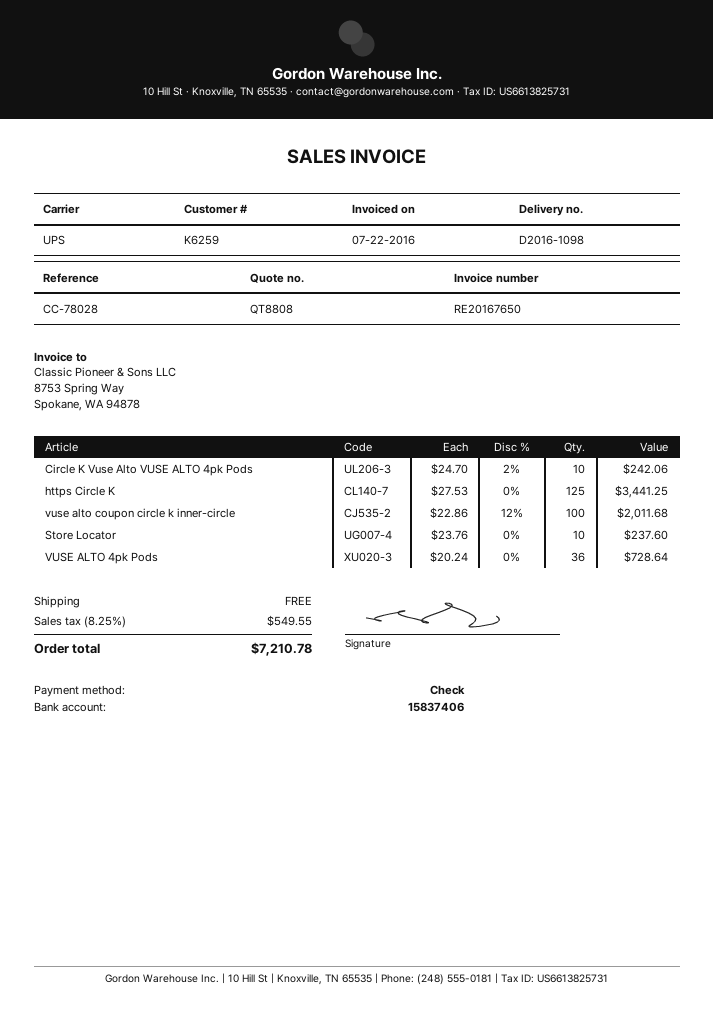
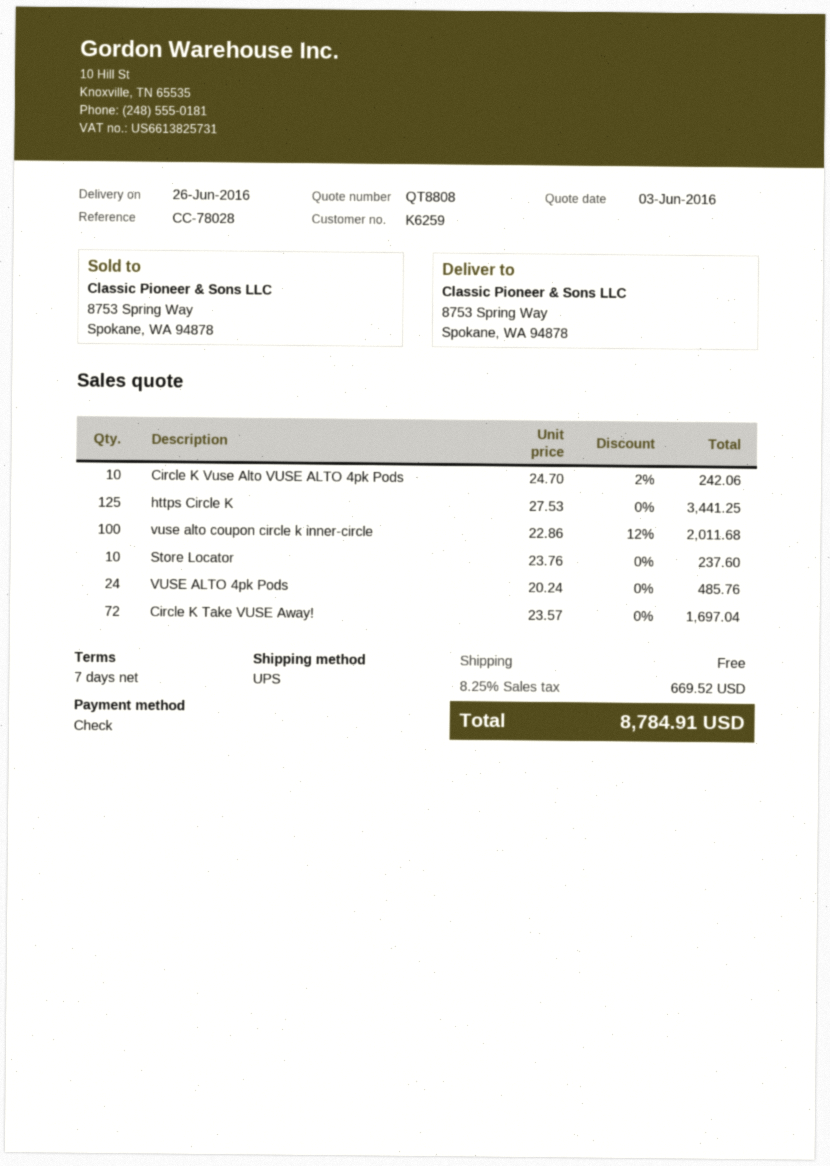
VUSE ALTO 4pk Pods: 36 x 20.24 = 728.64 -> 24 x 20.24 = 485.76
Circle K Take VUSE Away!: none -> 72 x 23.57 = 1697.04
tax: 8.25% = 549.55 -> 8.25% = 669.52
total: 7210.78 -> 8784.91

